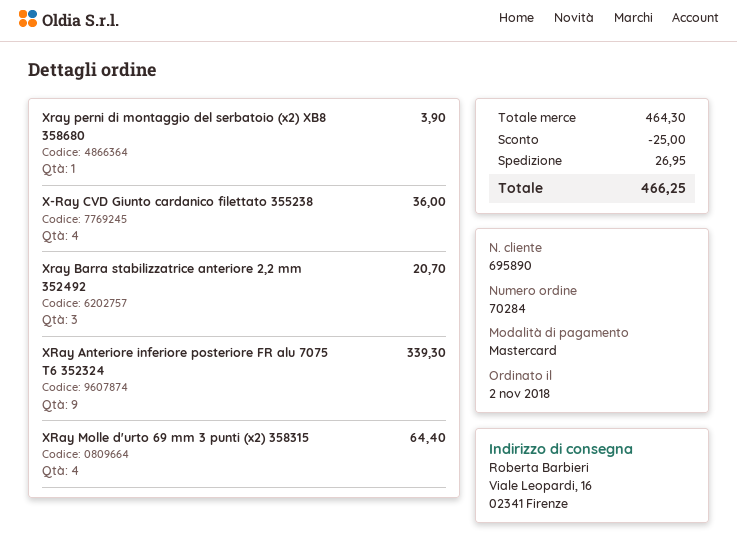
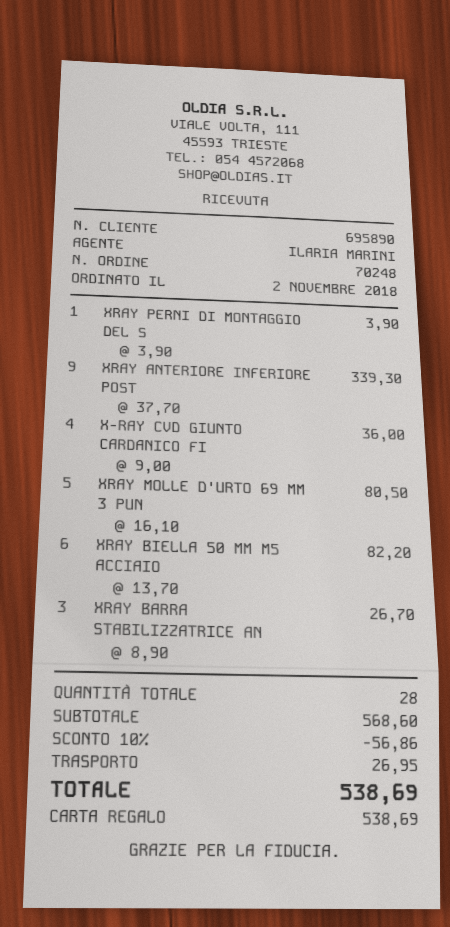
order number: 70284 -> 70248
payment method: Mastercard -> gift card
Xray Barra stabilizzatrice anteriore 2,2 mm 352492: 3 for 20.70 -> 3 for 26.70
XRay Molle d'urto 69 mm 3 punti (x2) 358315: 4 for 64.40 -> 5 for 80.50
XRAY BIELLA 50 MM M5 ACCIAIO: none -> 6 for 82.20
subtotal: 464.30 -> 568.60
discount: 25.00 -> 56.86
total: 466.25 -> 538.69

